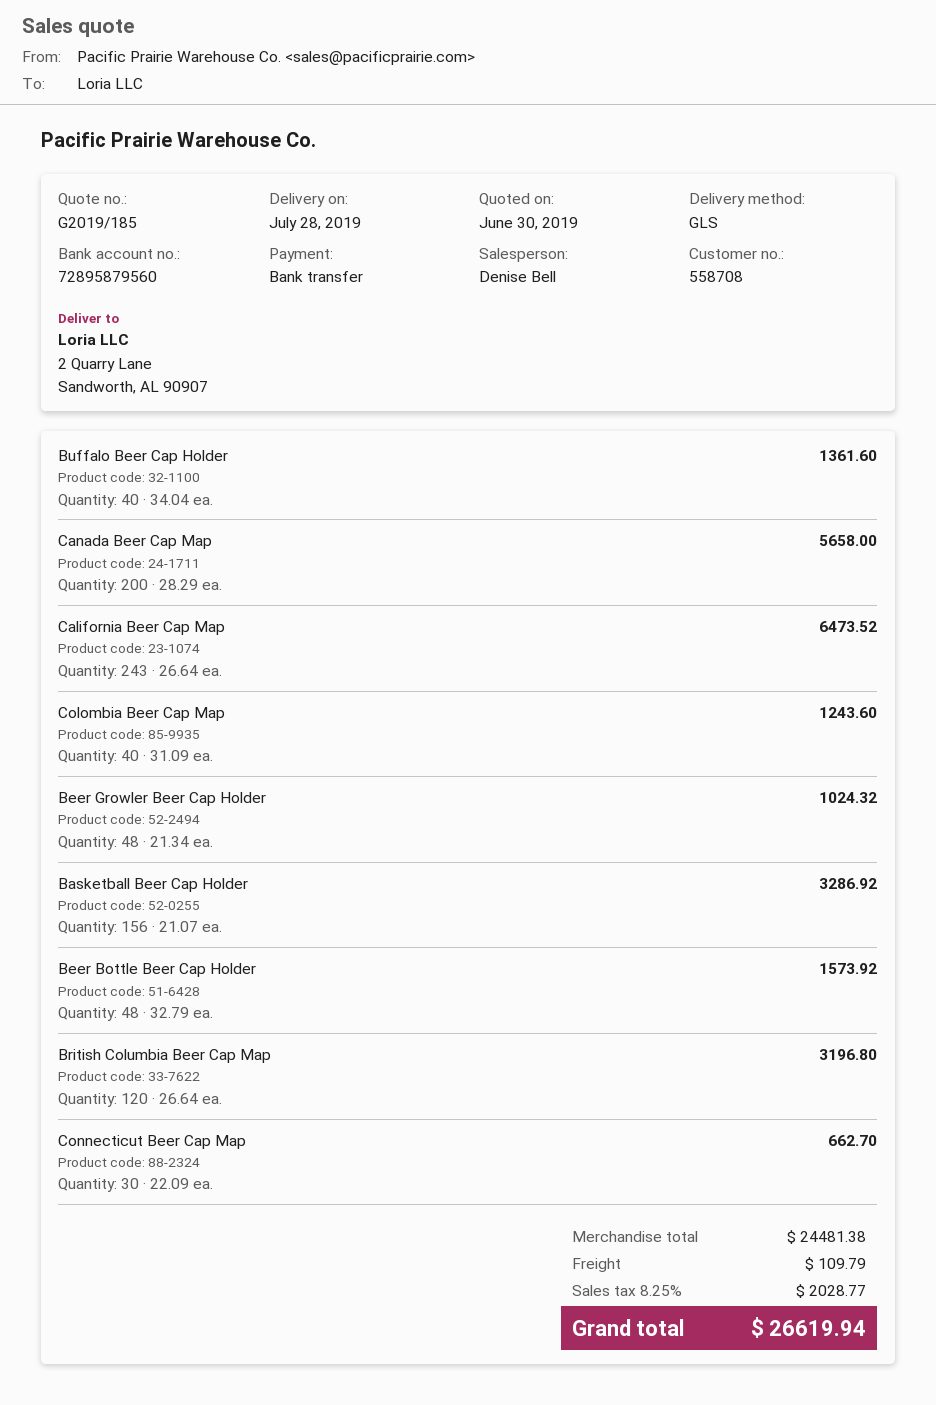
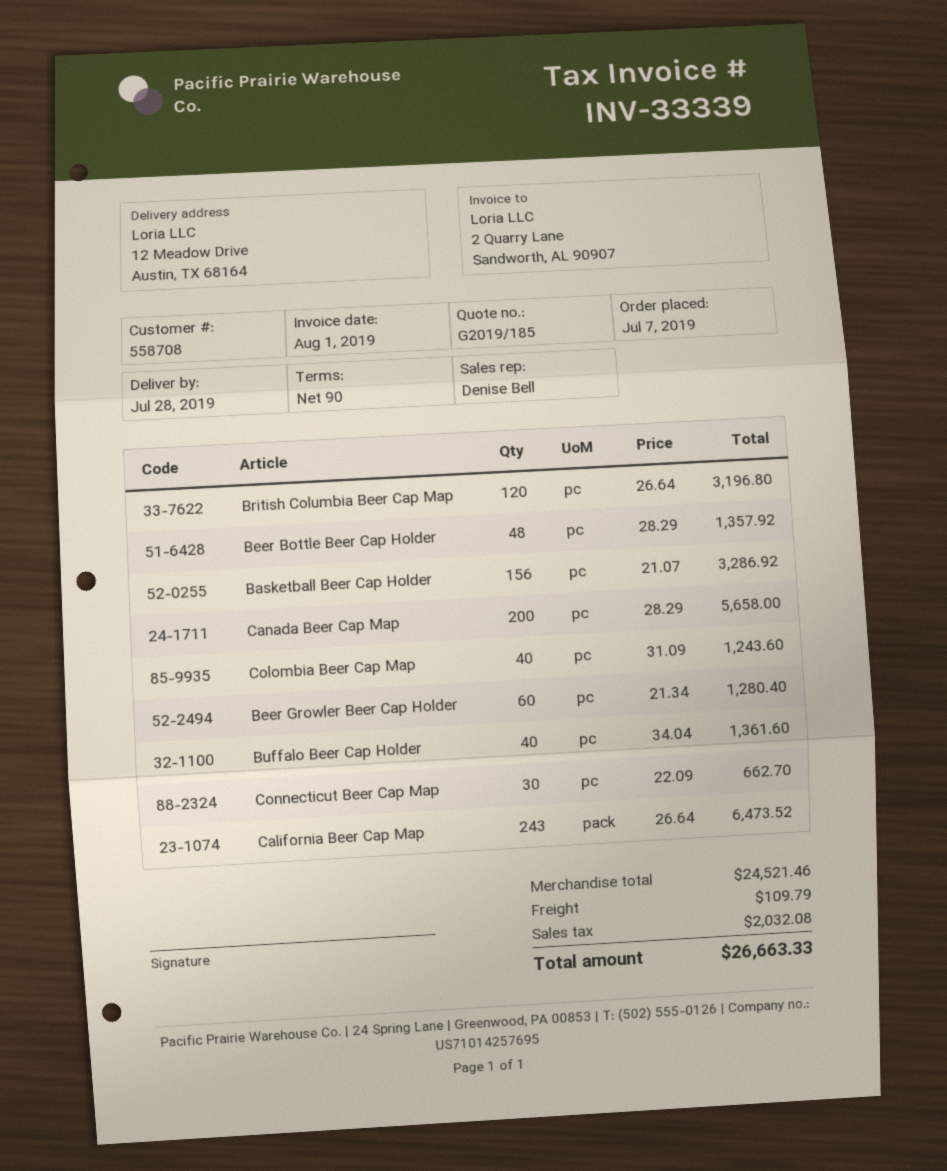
ship to: 2 Quarry Lane, Sandworth, AL 90907 -> 12 Meadow Drive, Austin, TX 68164
Beer Growler Beer Cap Holder: 48 x 21.34 = 1024.32 -> 60 x 21.34 = 1280.40
Beer Bottle Beer Cap Holder: 48 x 32.79 = 1573.92 -> 48 x 28.29 = 1357.92
subtotal: 24481.38 -> 24521.46
tax: 2028.77 -> 2032.08
total: 26619.94 -> 26663.33

